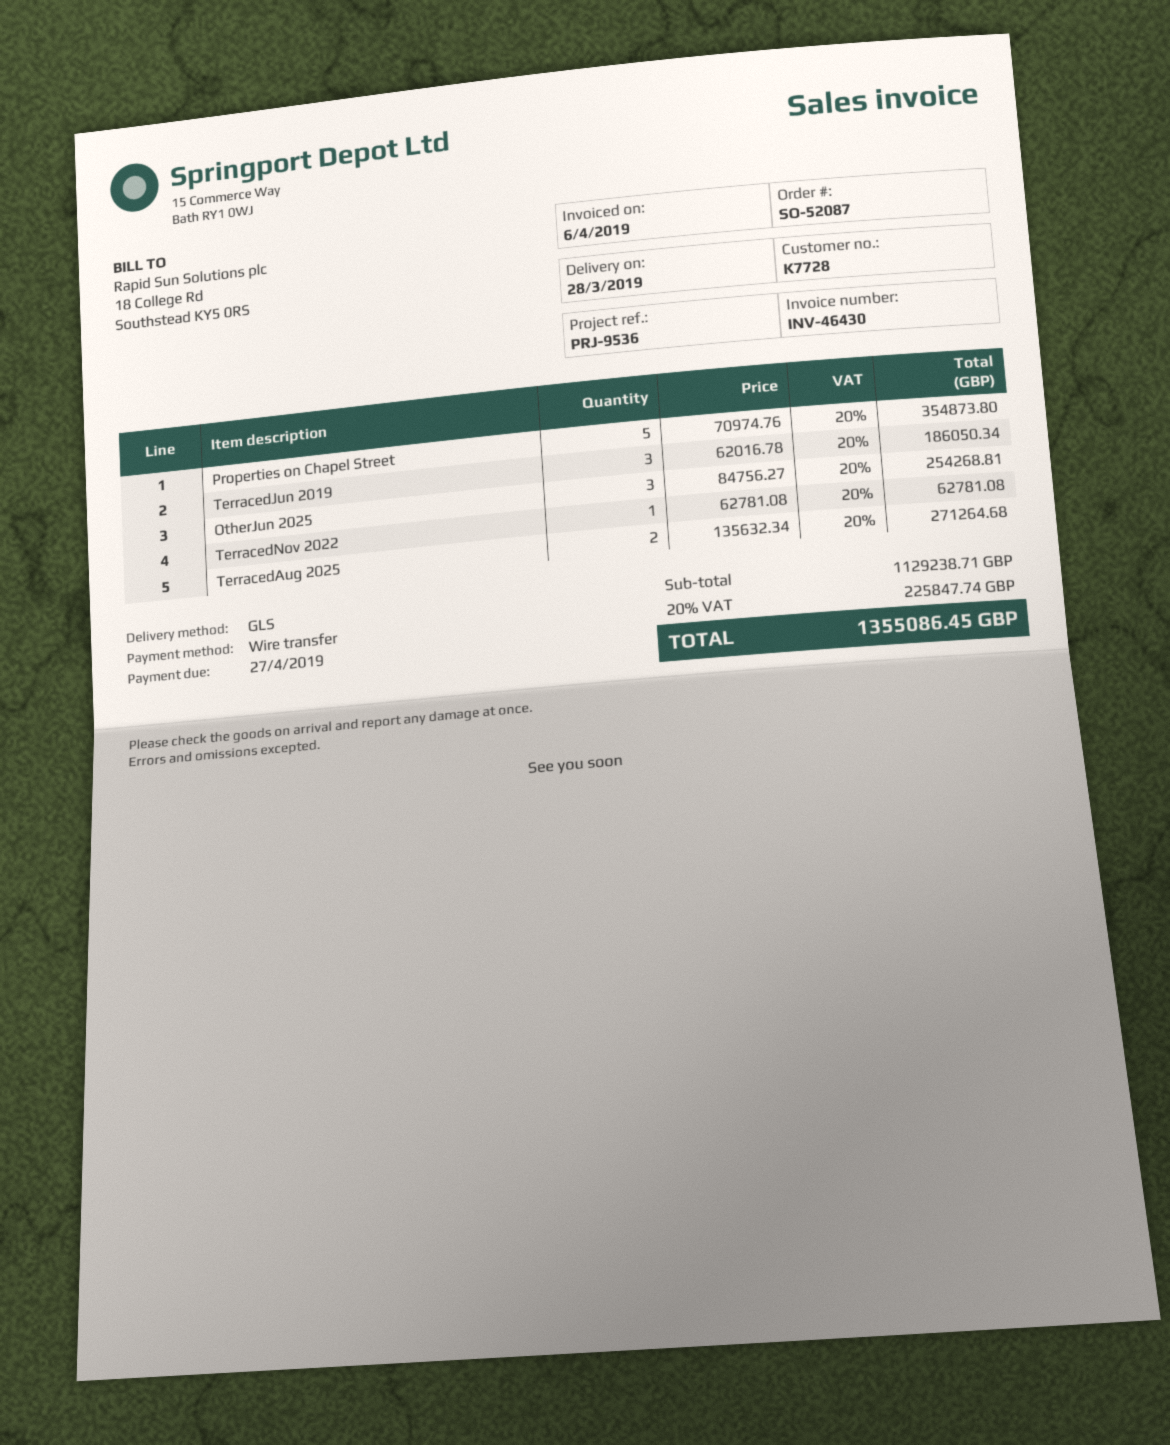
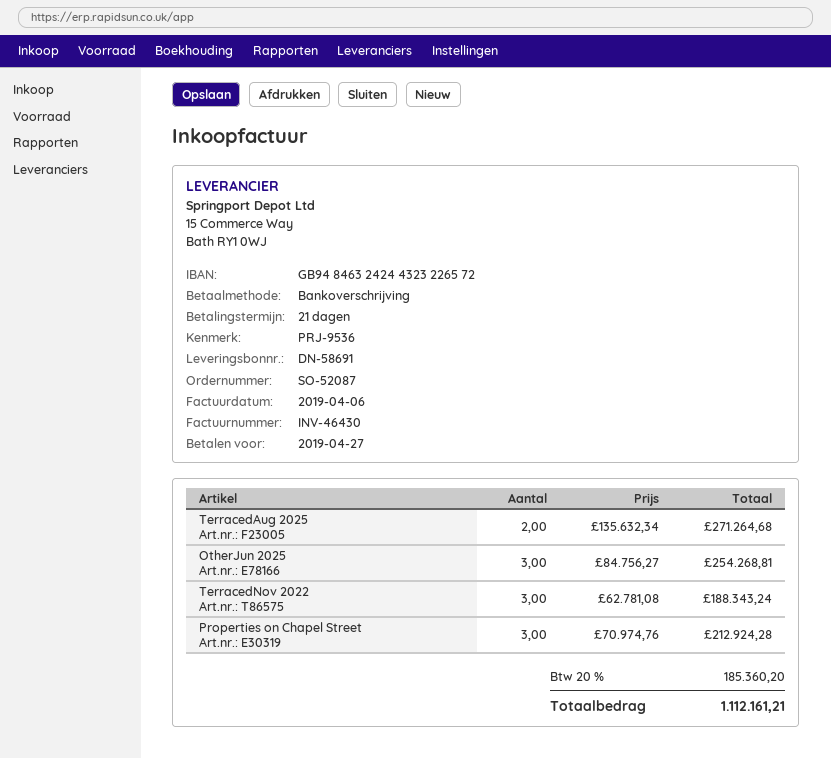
Properties on Chapel Street: 5 x 70974.76 = 354873.80 -> 3 x 70974.76 = 212924.28
TerracedJun 2019: 3 x 62016.78 = 186050.34 -> none
TerracedNov 2022: 1 x 62781.08 = 62781.08 -> 3 x 62781.08 = 188343.24
tax: 20% = 225847.74 -> 20% = 185360.20
total: 1355086.45 -> 1112161.21

